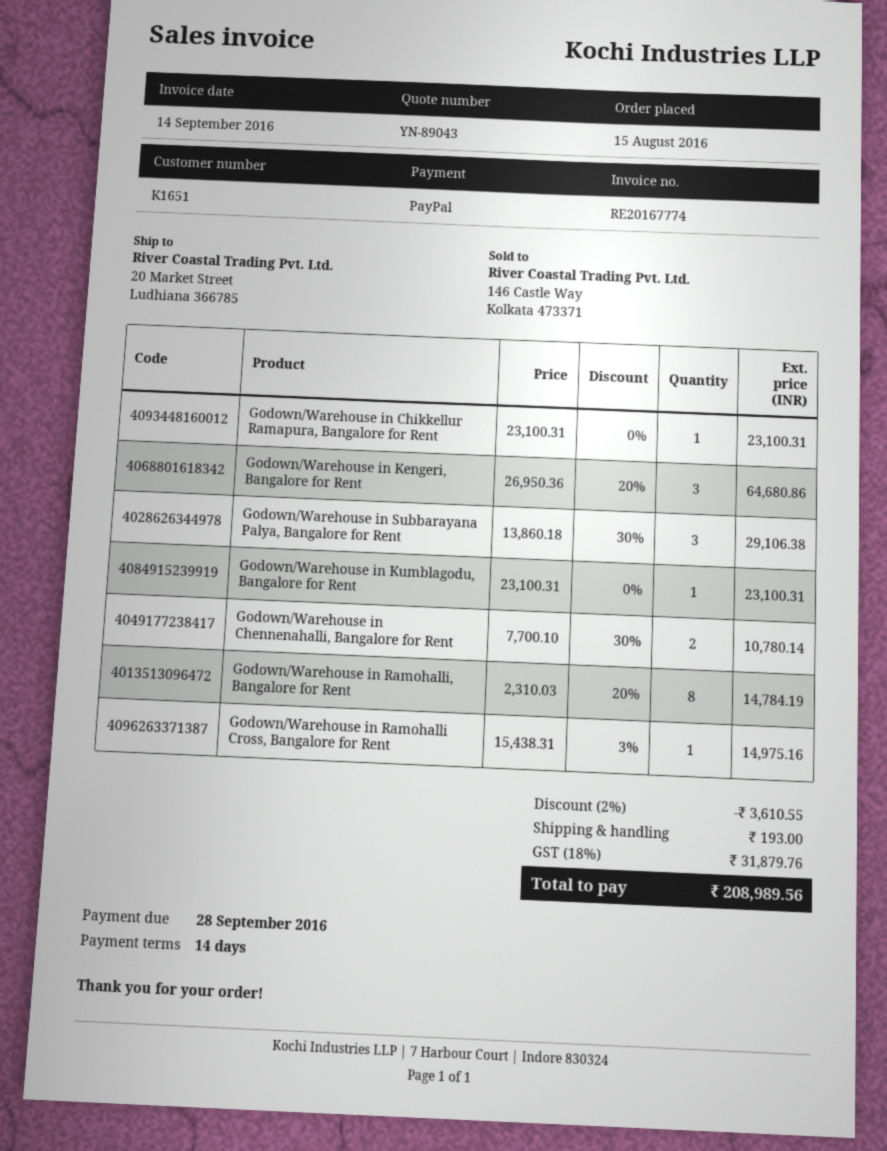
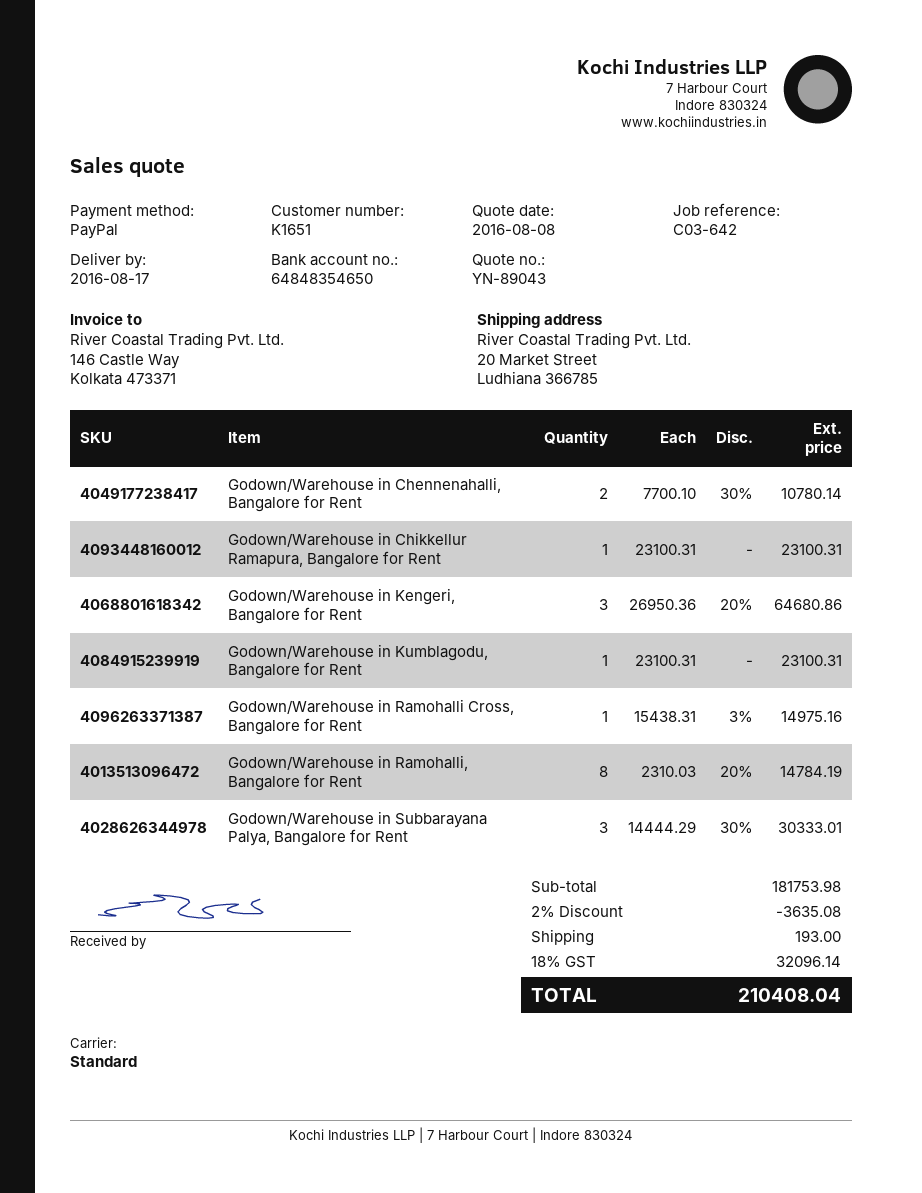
Godown/Warehouse in Subbarayana Palya, Bangalore for Rent: 3 x 13860.18 - 30% = 29106.38 -> 3 x 14444.29 - 30% = 30333.01
discount: 2% = 3610.55 -> 2% = 3635.08
tax: 18% = 31879.76 -> 18% = 32096.14
total: 208989.56 -> 210408.04

